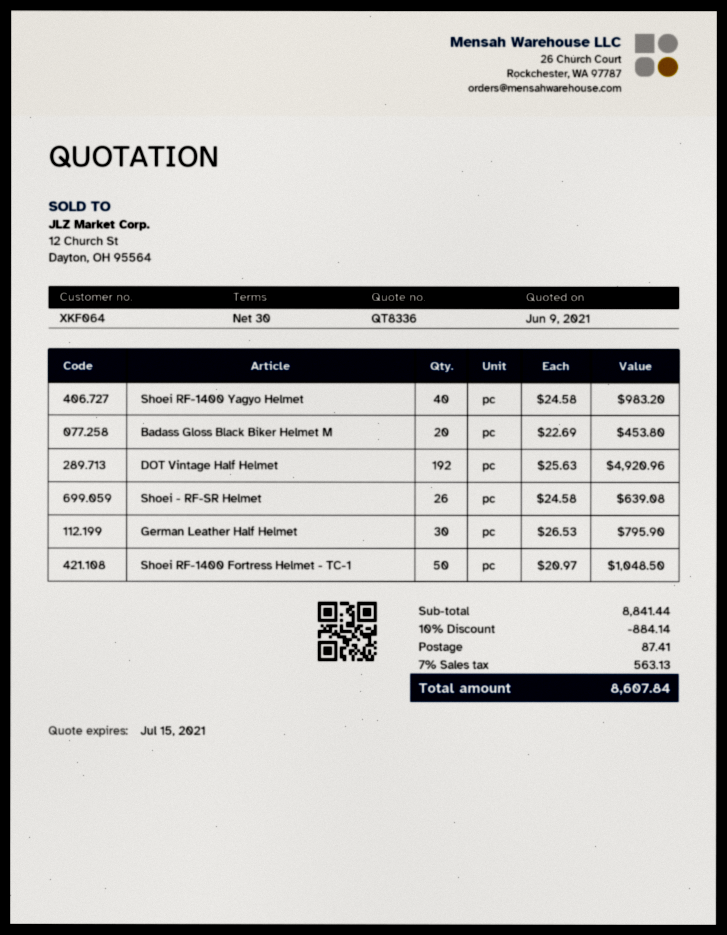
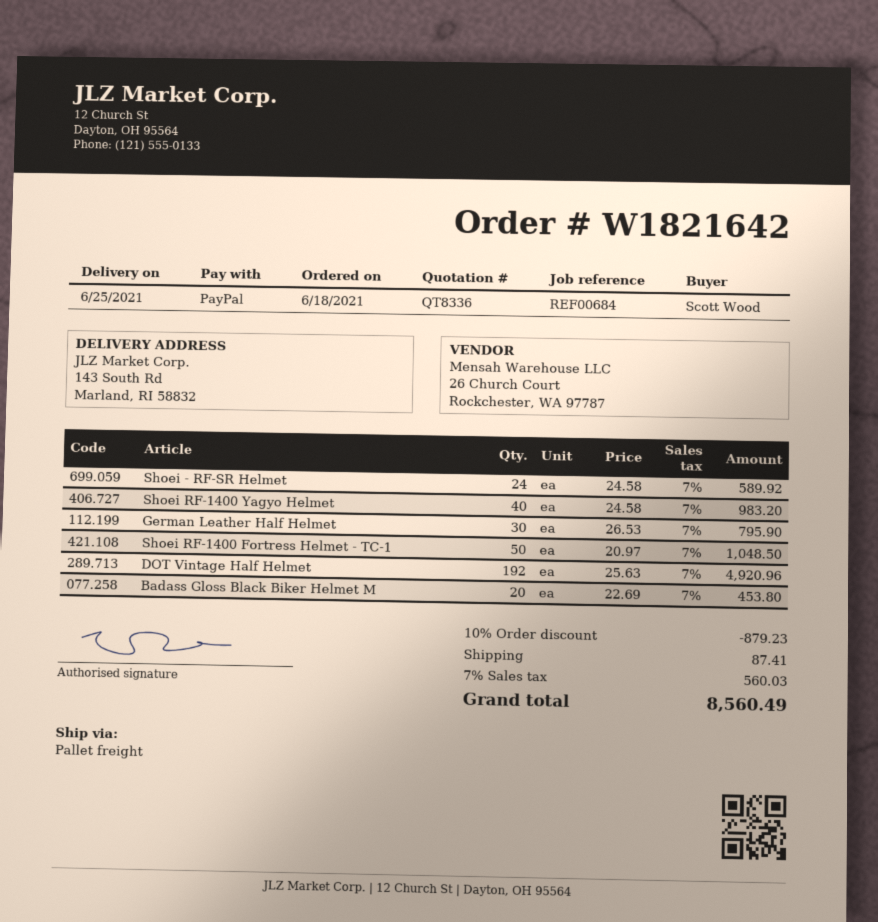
Shoei - RF-SR Helmet: 26 x 24.58 = 639.08 -> 24 x 24.58 = 589.92
discount: 10% = 884.14 -> 10% = 879.23
tax: 7% = 563.13 -> 7% = 560.03
total: 8607.84 -> 8560.49

